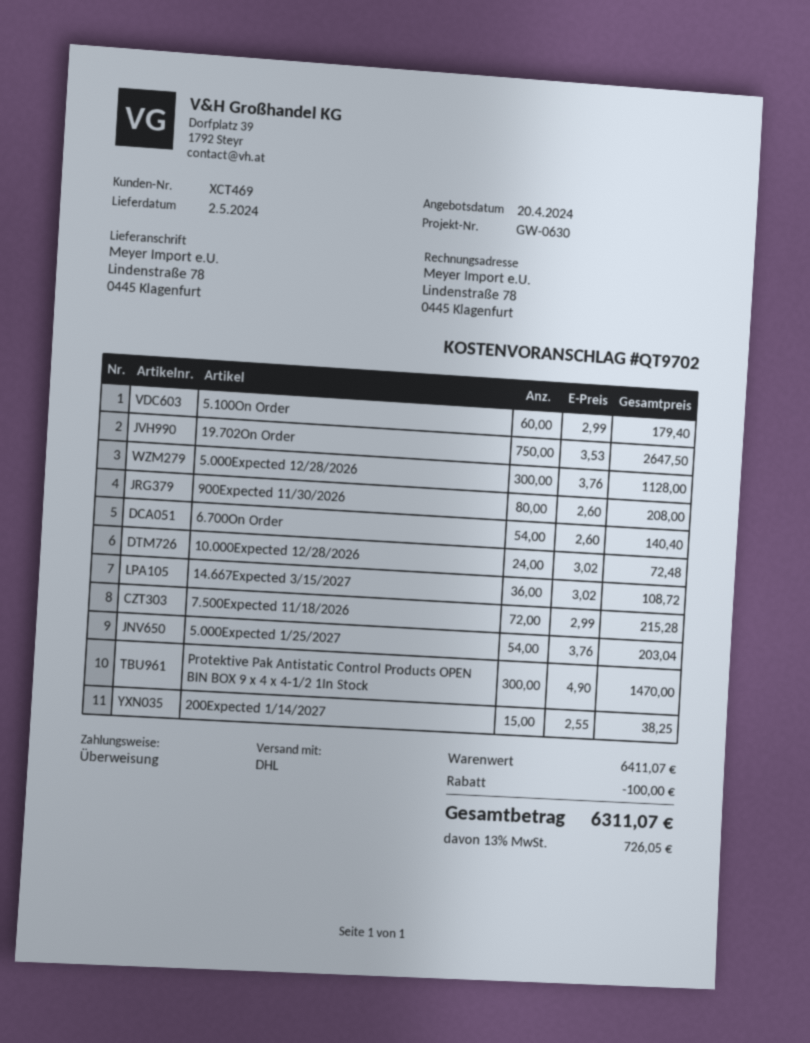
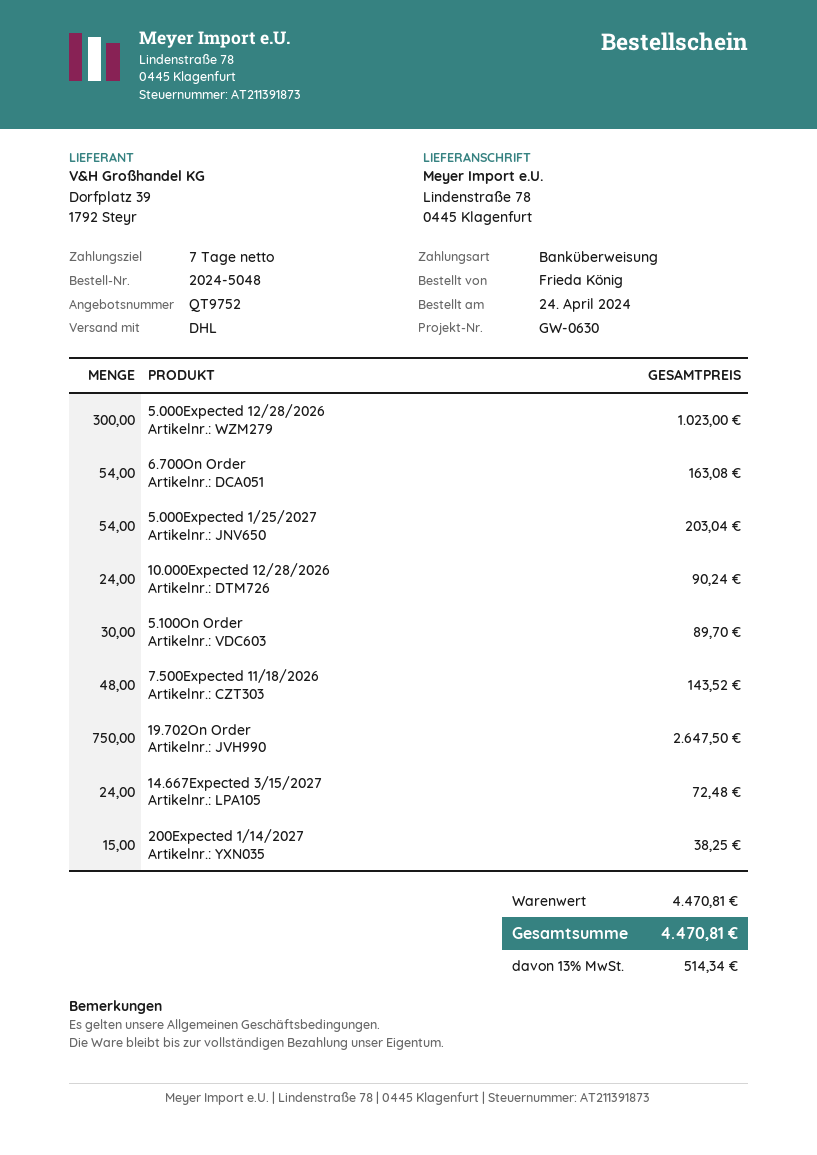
quote number: QT9702 -> QT9752
5.100On Order: 60 for 179.40 -> 30 for 89.70
5.000Expected 12/28/2026: 300 for 1128.00 -> 300 for 1023.00
900Expected 11/30/2026: 80 for 208.00 -> none
6.700On Order: 54 for 140.40 -> 54 for 163.08
10.000Expected 12/28/2026: 24 for 72.48 -> 24 for 90.24
14.667Expected 3/15/2027: 36 for 108.72 -> 24 for 72.48
7.500Expected 11/18/2026: 72 for 215.28 -> 48 for 143.52
Protektive Pak Antistatic Control Products OPEN BIN BOX 9 x 4 x 4-1/2 1In Stock: 300 for 1470.00 -> none
subtotal: 6411.07 -> 4470.81
discount: 100.00 -> none
tax: 13% = 726.05 -> 13% = 514.34
total: 6311.07 -> 4470.81

